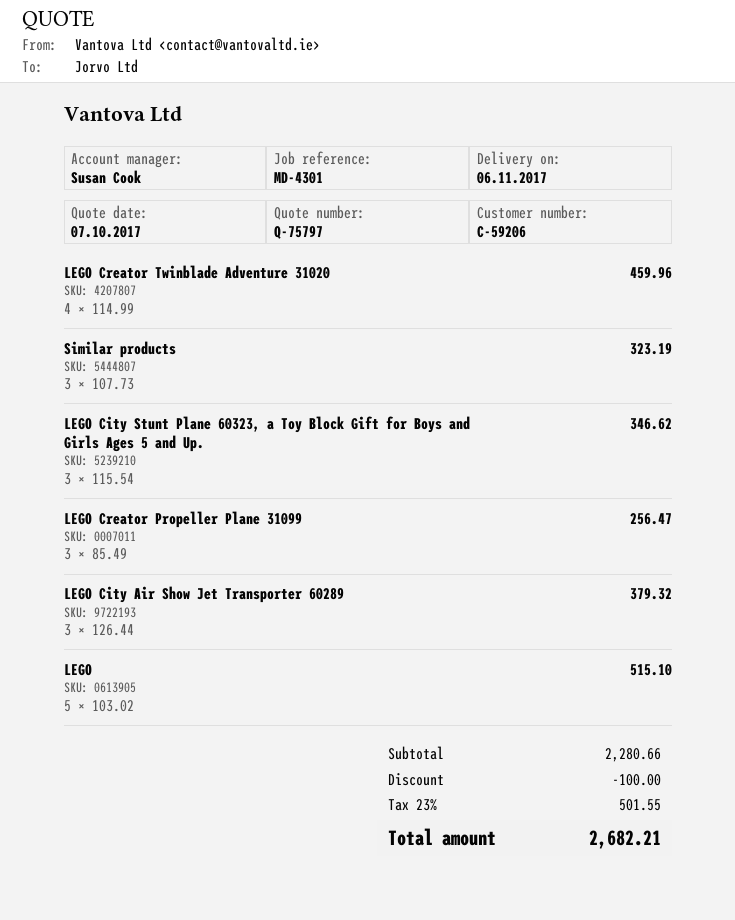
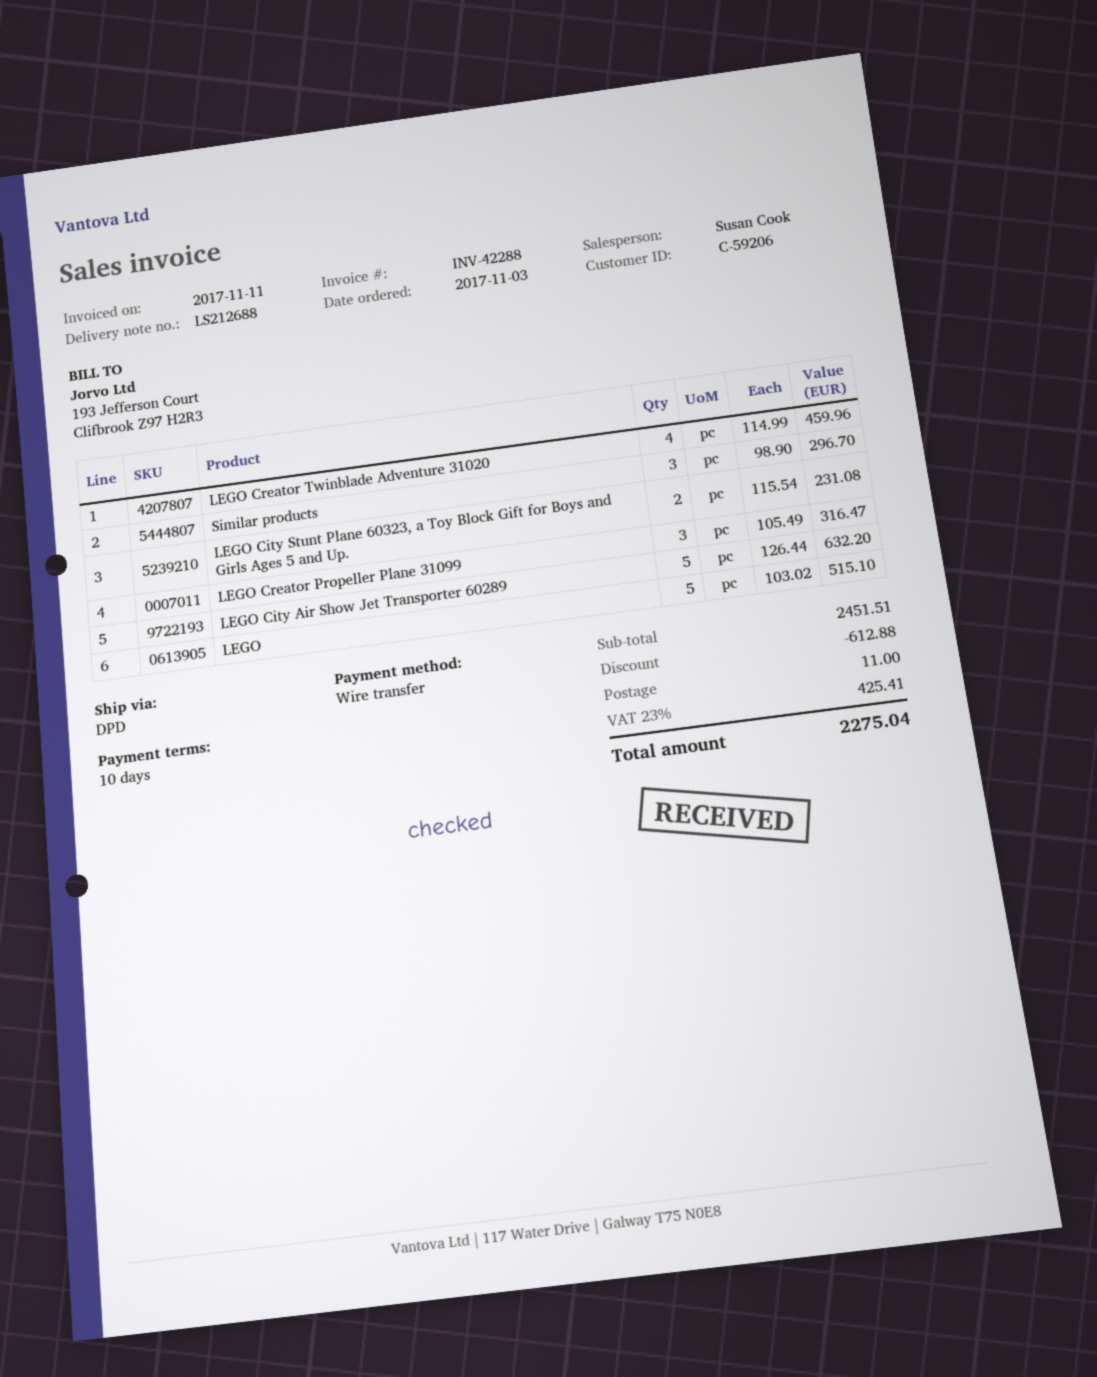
Similar products: 3 x 107.73 = 323.19 -> 3 x 98.90 = 296.70
LEGO City Stunt Plane 60323, a Toy Block Gift for Boys and Girls Ages 5 and Up.: 3 x 115.54 = 346.62 -> 2 x 115.54 = 231.08
LEGO Creator Propeller Plane 31099: 3 x 85.49 = 256.47 -> 3 x 105.49 = 316.47
LEGO City Air Show Jet Transporter 60289: 3 x 126.44 = 379.32 -> 5 x 126.44 = 632.20
subtotal: 2280.66 -> 2451.51
discount: 100.00 -> 612.88
shipping: none -> 11.00
tax: 23% = 501.55 -> 23% = 425.41
total: 2682.21 -> 2275.04

